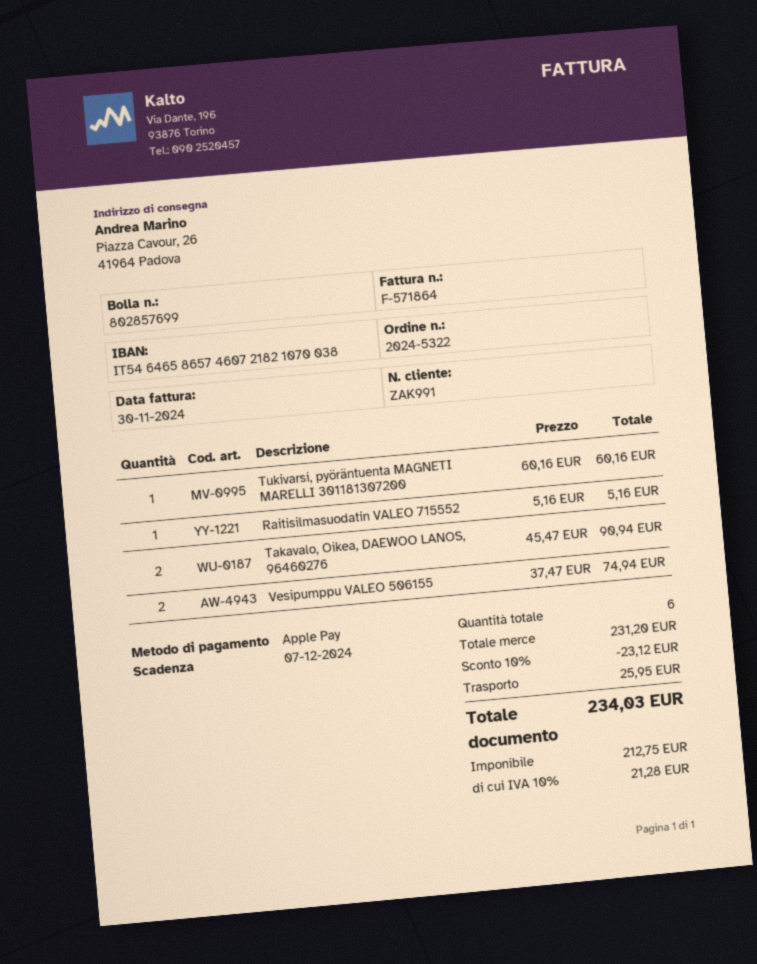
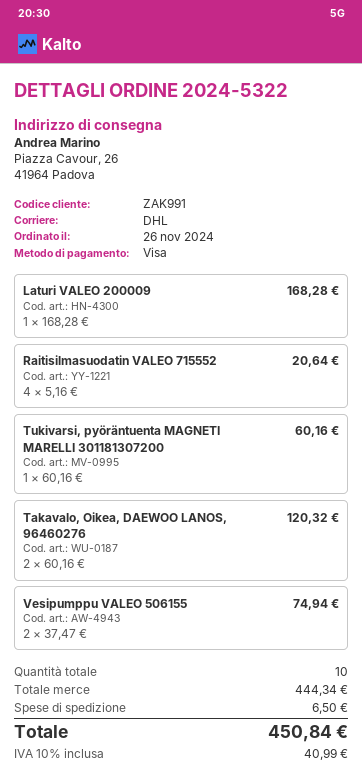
payment method: Apple Pay -> Visa
Raitisilmasuodatin VALEO 715552: 1 x 5.16 = 5.16 -> 4 x 5.16 = 20.64
Takavalo, Oikea, DAEWOO LANOS, 96460276: 2 x 45.47 = 90.94 -> 2 x 60.16 = 120.32
Laturi VALEO 200009: none -> 1 x 168.28 = 168.28
total quantity: 6 -> 10
subtotal: 231.20 -> 444.34
discount: 10% = 23.12 -> none
shipping: 25.95 -> 6.50
tax: 10% = 21.28 -> 10% = 40.99
total: 234.03 -> 450.84

